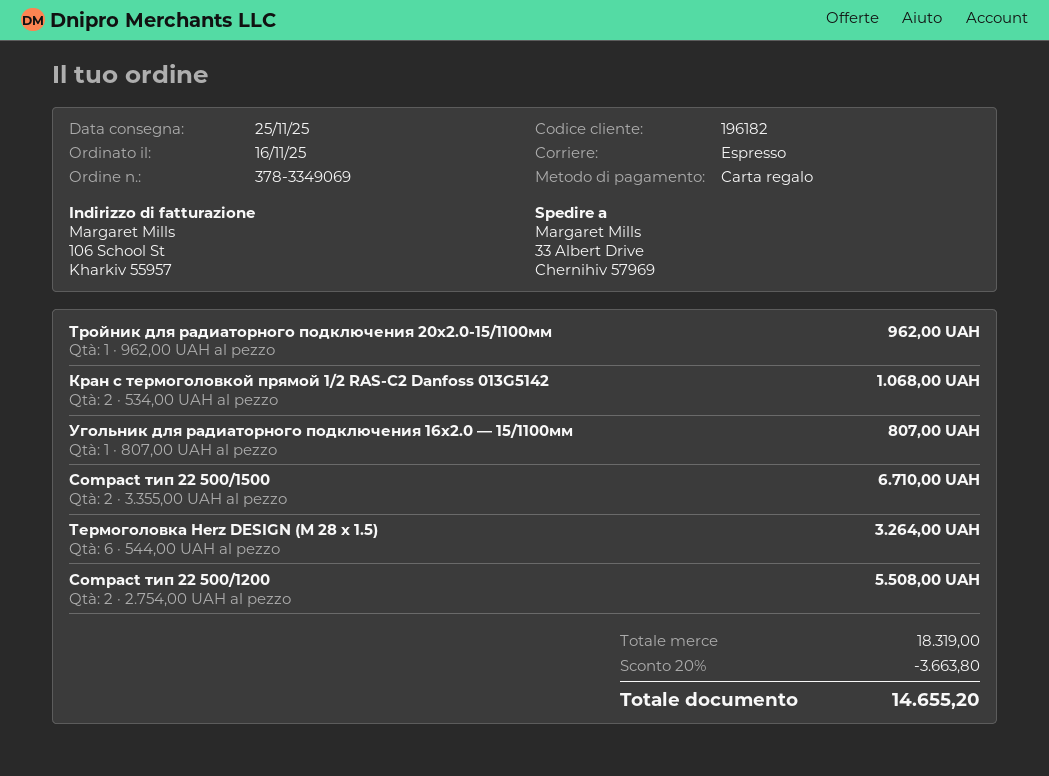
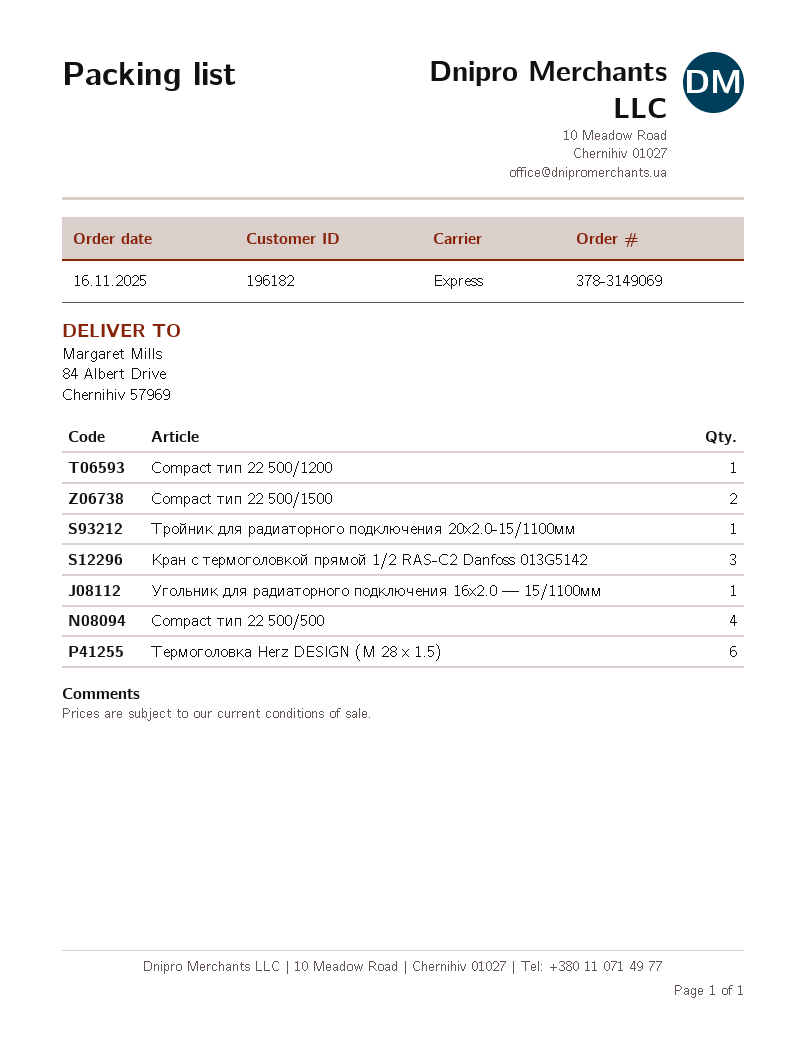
order number: 378-3349069 -> 378-3149069
ship to: 33 Albert Drive, Chernihiv 57969 -> 84 Albert Drive, Chernihiv 57969
Кран с термоголовкой прямой 1/2 RAS-C2 Danfoss 013G5142: 2 -> 3
Compact тип 22 500/1200: 2 -> 1
Compact тип 22 500/500: none -> 4

